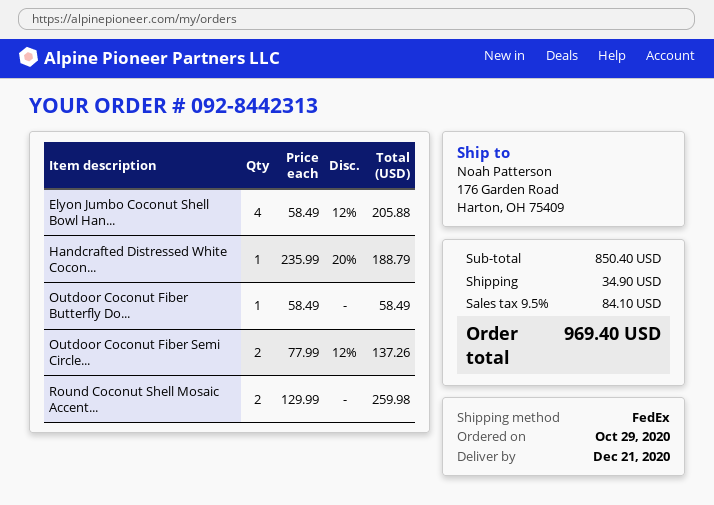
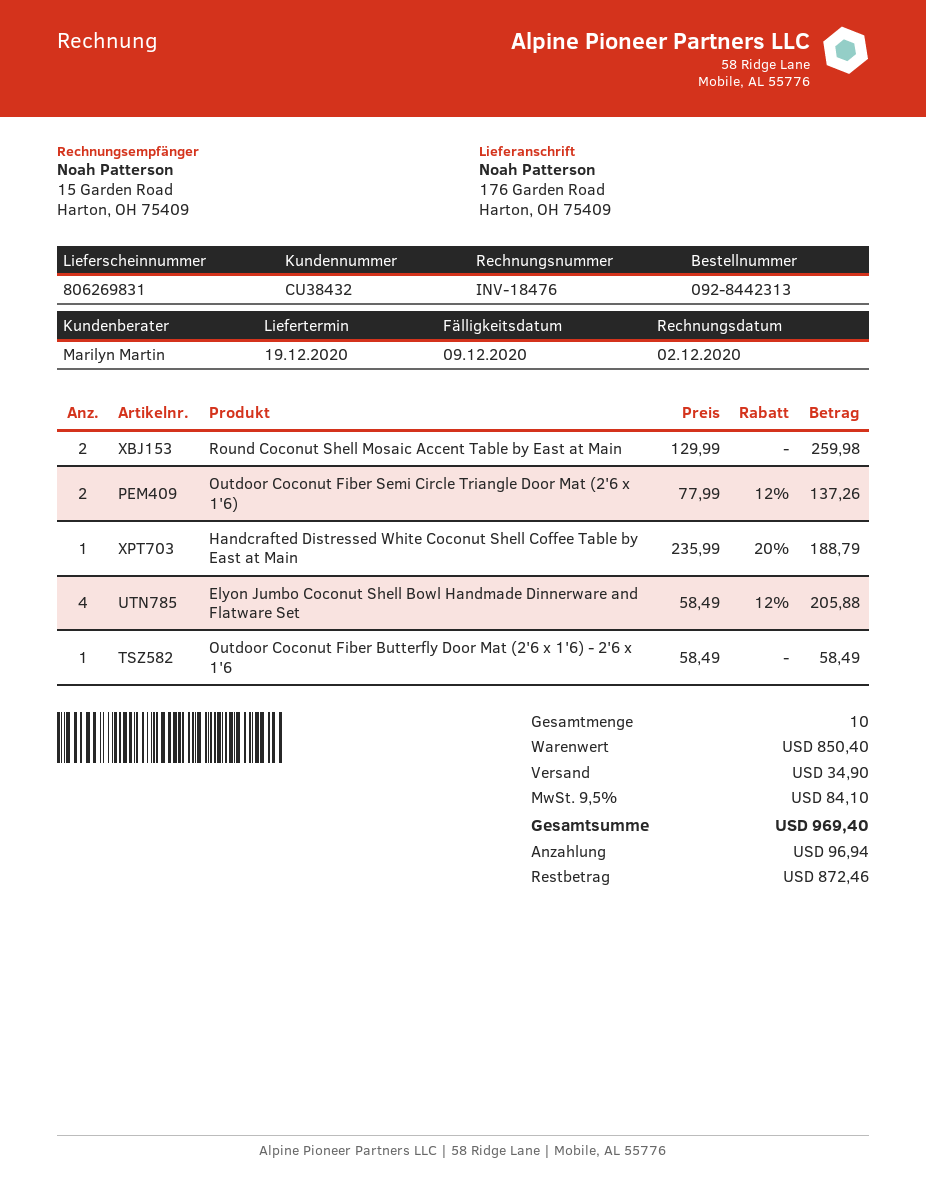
delivery date: 2020-12-21 -> 2020-12-19

